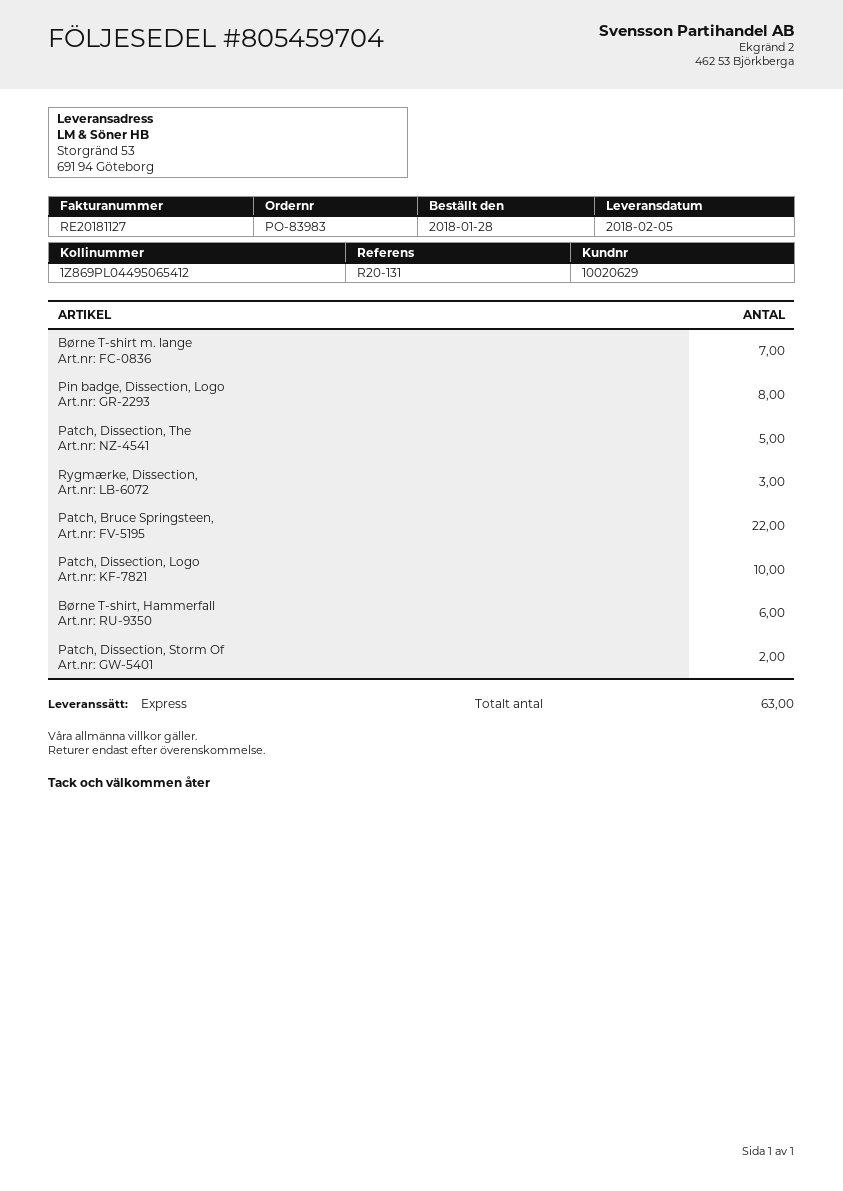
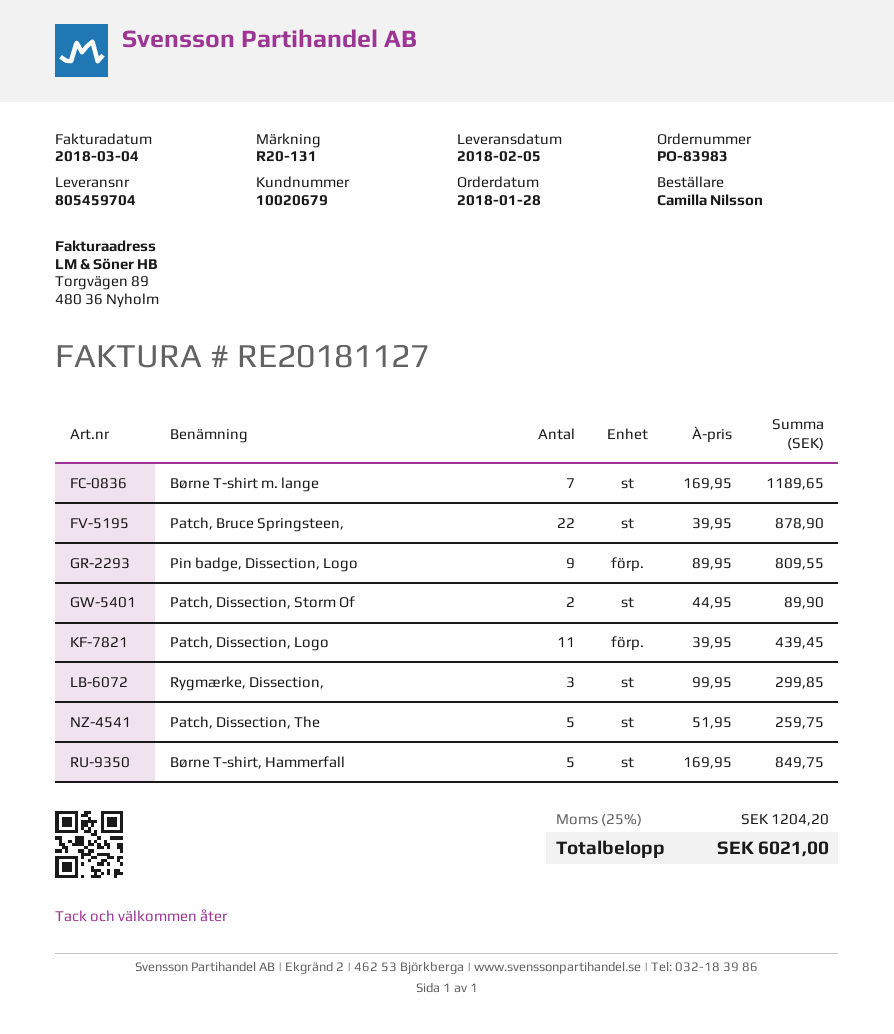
customer number: 10020629 -> 10020679
Pin badge, Dissection, Logo: 8 -> 9
Patch, Dissection, Logo: 10 -> 11
Børne T-shirt, Hammerfall: 6 -> 5

